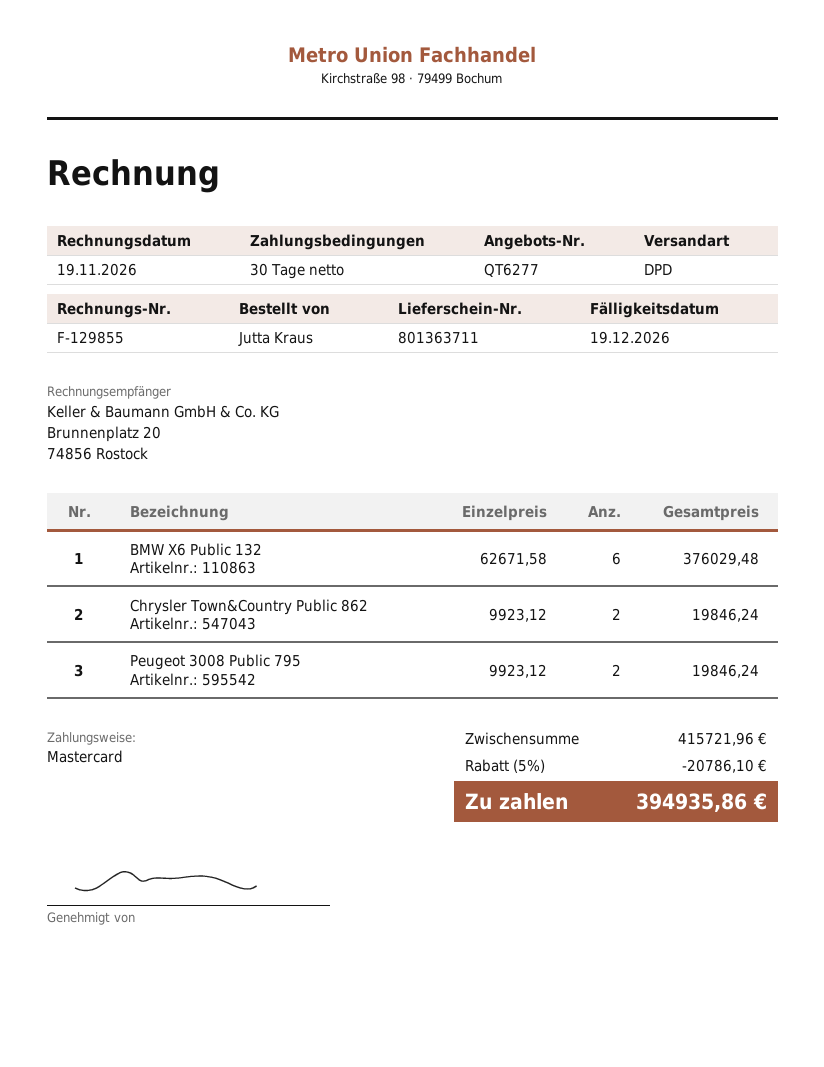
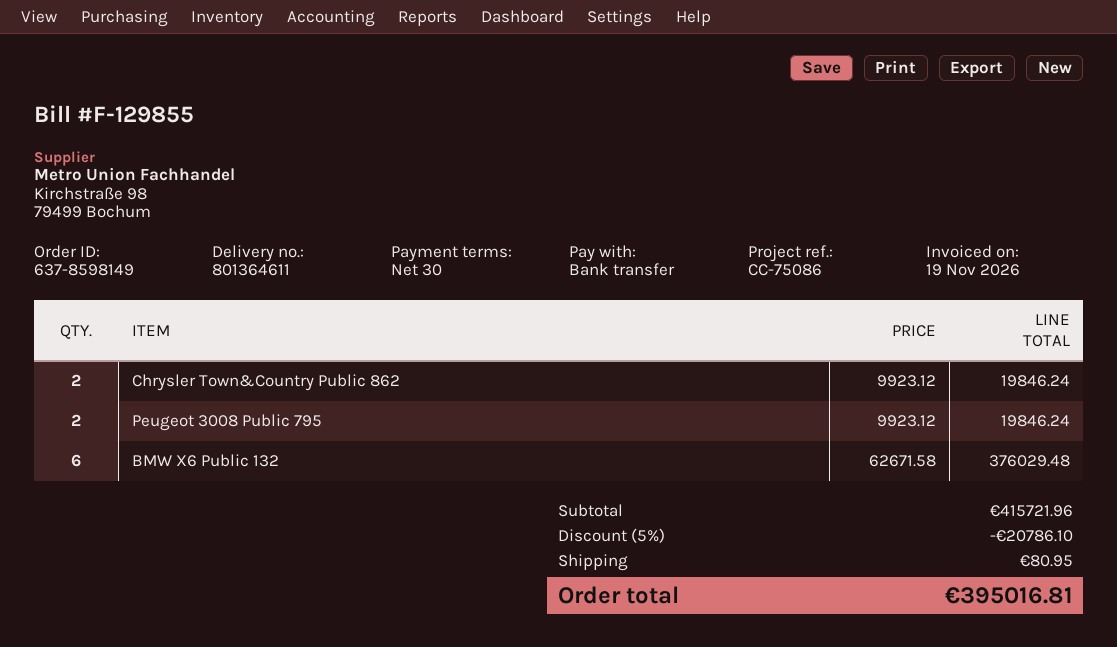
delivery note number: 801363711 -> 801364611
payment method: Mastercard -> bank transfer
shipping: none -> 80.95
total: 394935.86 -> 395016.81

